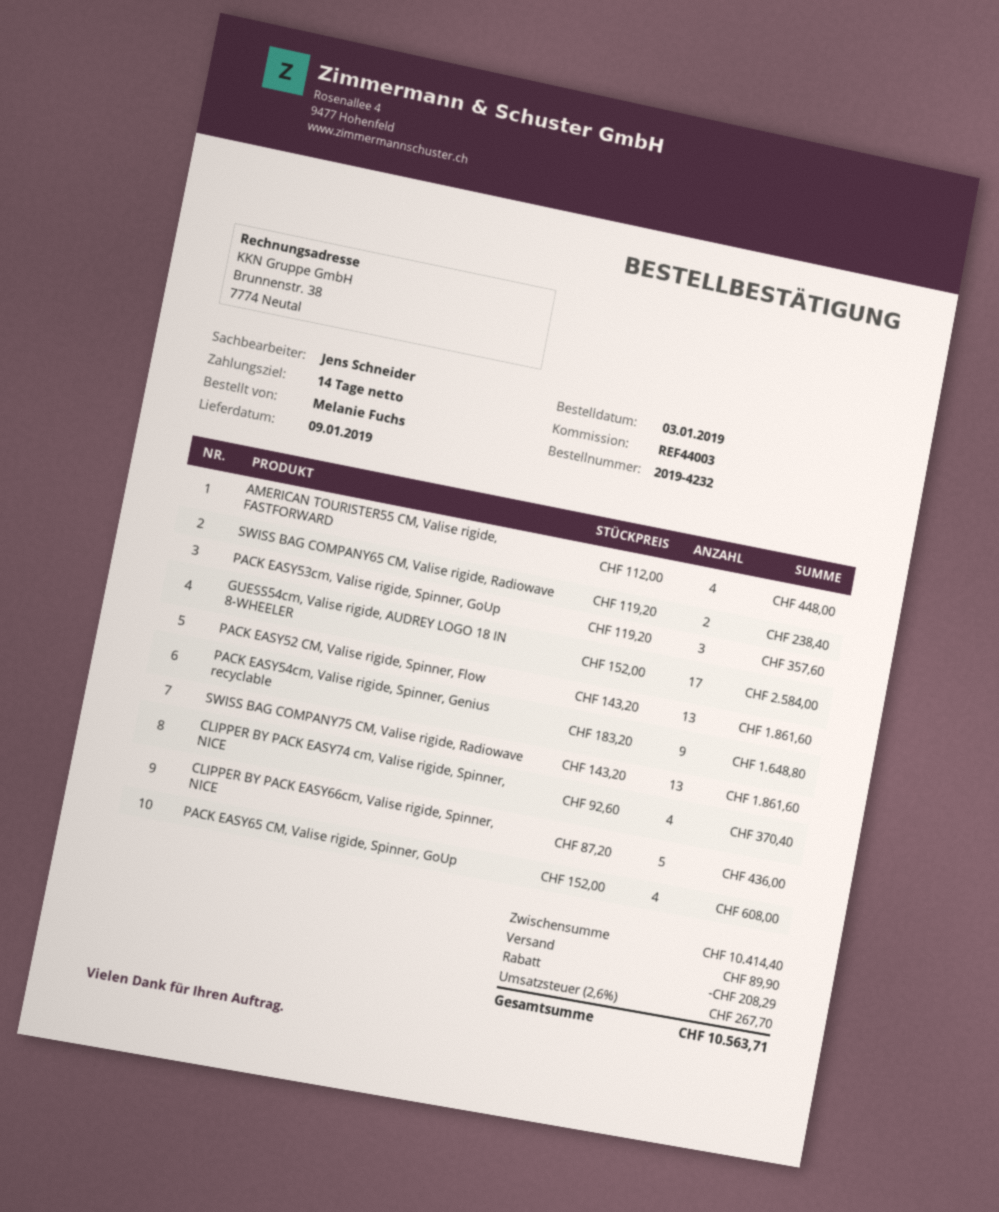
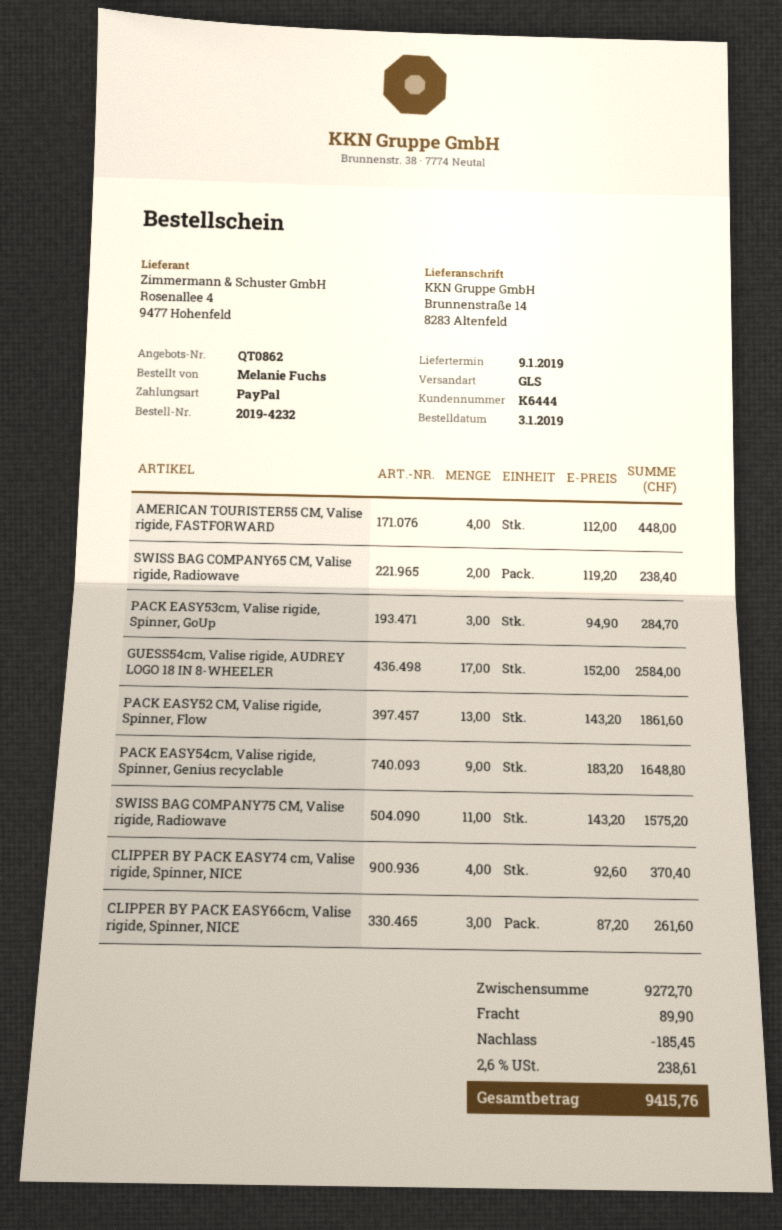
PACK EASY53cm, Valise rigide, Spinner, GoUp: 3 x 119.20 = 357.60 -> 3 x 94.90 = 284.70
SWISS BAG COMPANY75 CM, Valise rigide, Radiowave: 13 x 143.20 = 1861.60 -> 11 x 143.20 = 1575.20
CLIPPER BY PACK EASY66cm, Valise rigide, Spinner, NICE: 5 x 87.20 = 436.00 -> 3 x 87.20 = 261.60
PACK EASY65 CM, Valise rigide, Spinner, GoUp: 4 x 152.00 = 608.00 -> none
subtotal: 10414.40 -> 9272.70
discount: 208.29 -> 185.45
tax: 2.6% = 267.70 -> 2.6% = 238.61
total: 10563.71 -> 9415.76

